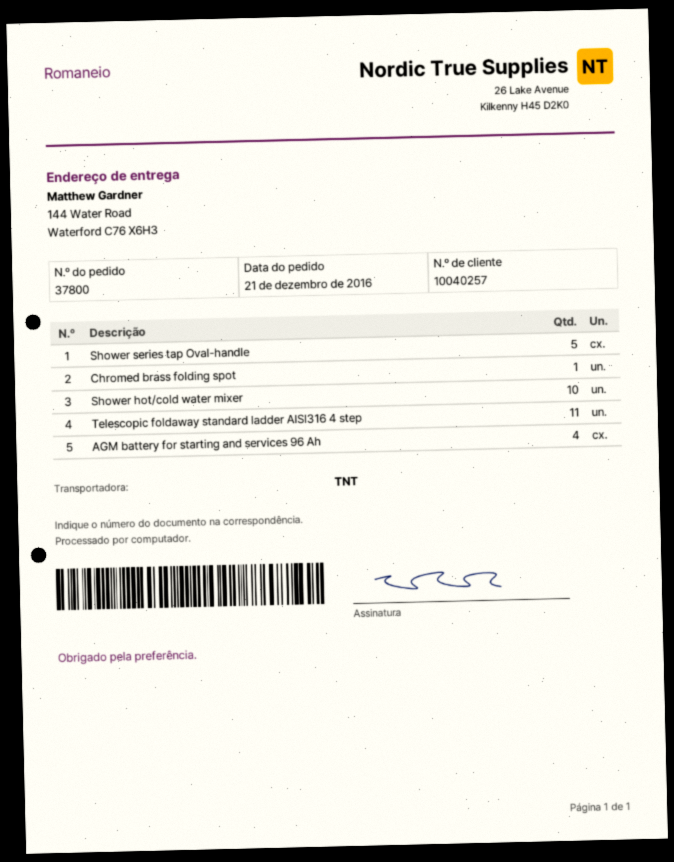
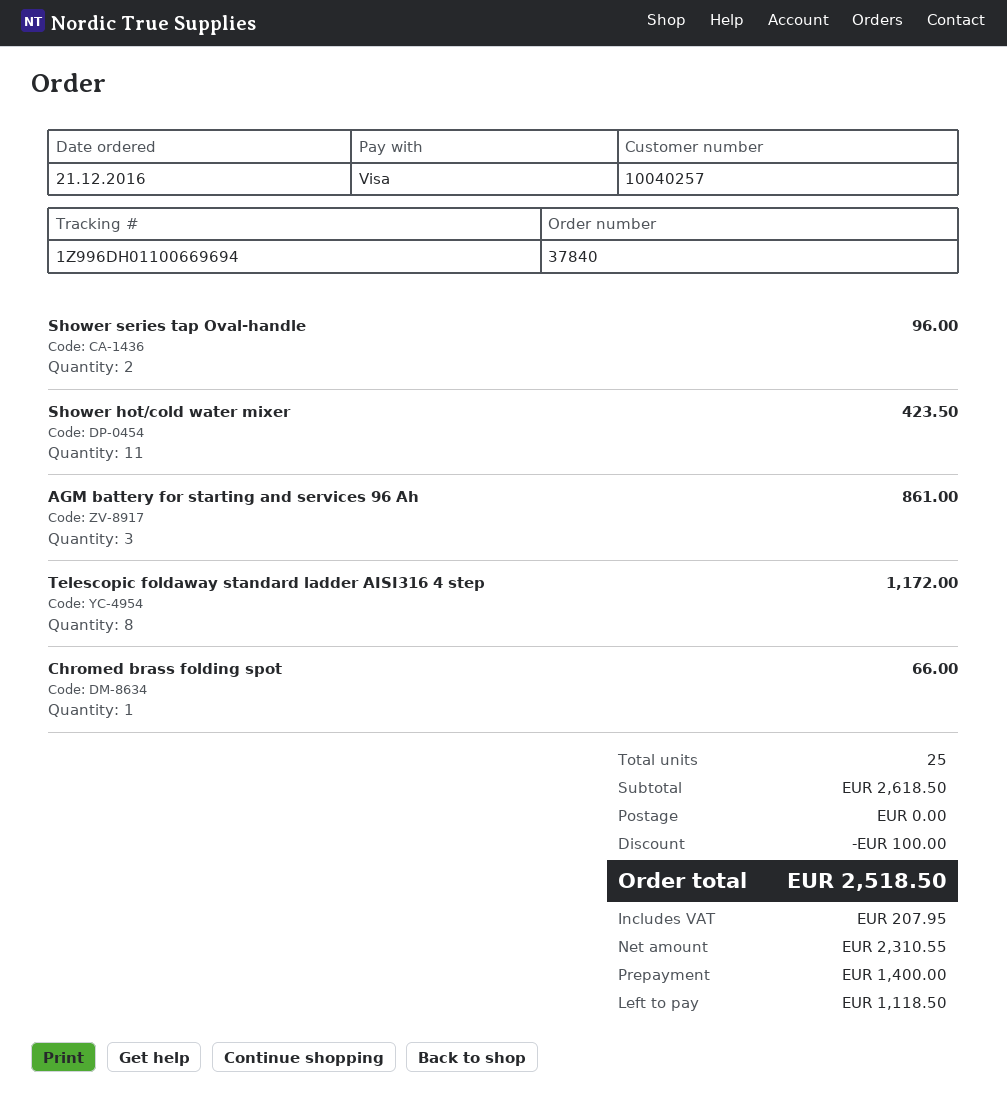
order number: 37800 -> 37840
Shower series tap Oval-handle: 5 -> 2
Shower hot/cold water mixer: 10 -> 11
Telescopic foldaway standard ladder AISI316 4 step: 11 -> 8
AGM battery for starting and services 96 Ah: 4 -> 3

